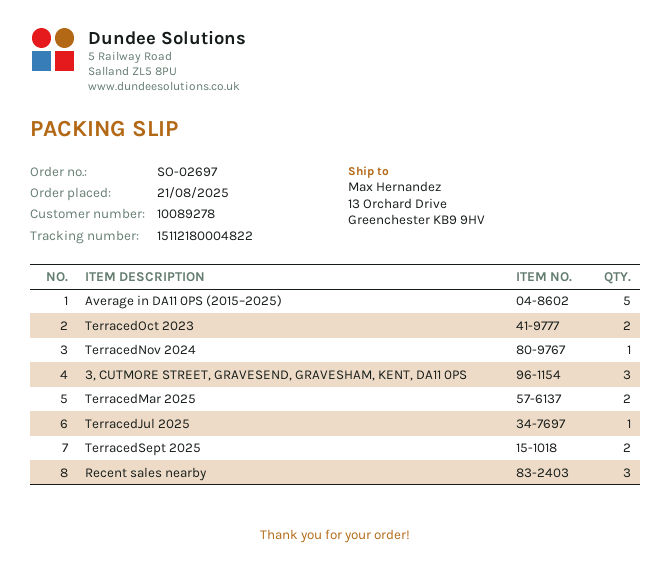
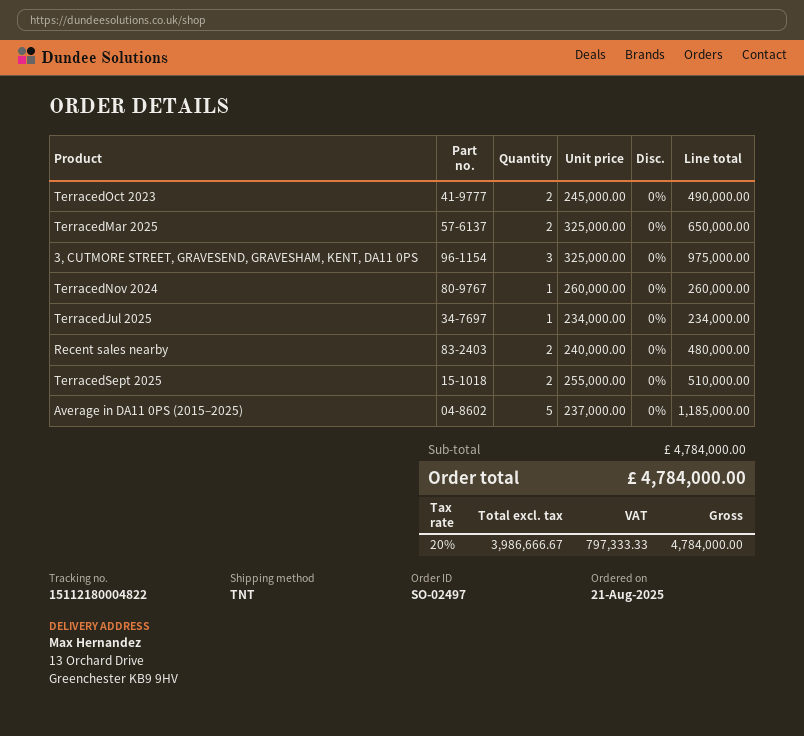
order number: SO-02697 -> SO-02497
Recent sales nearby: 3 -> 2

